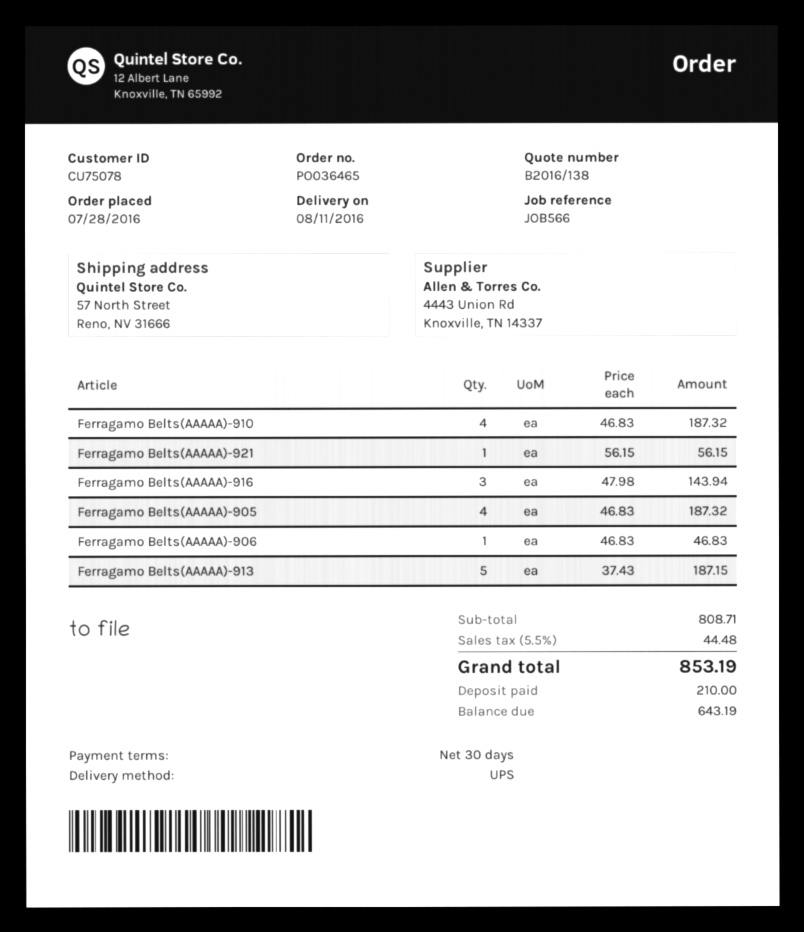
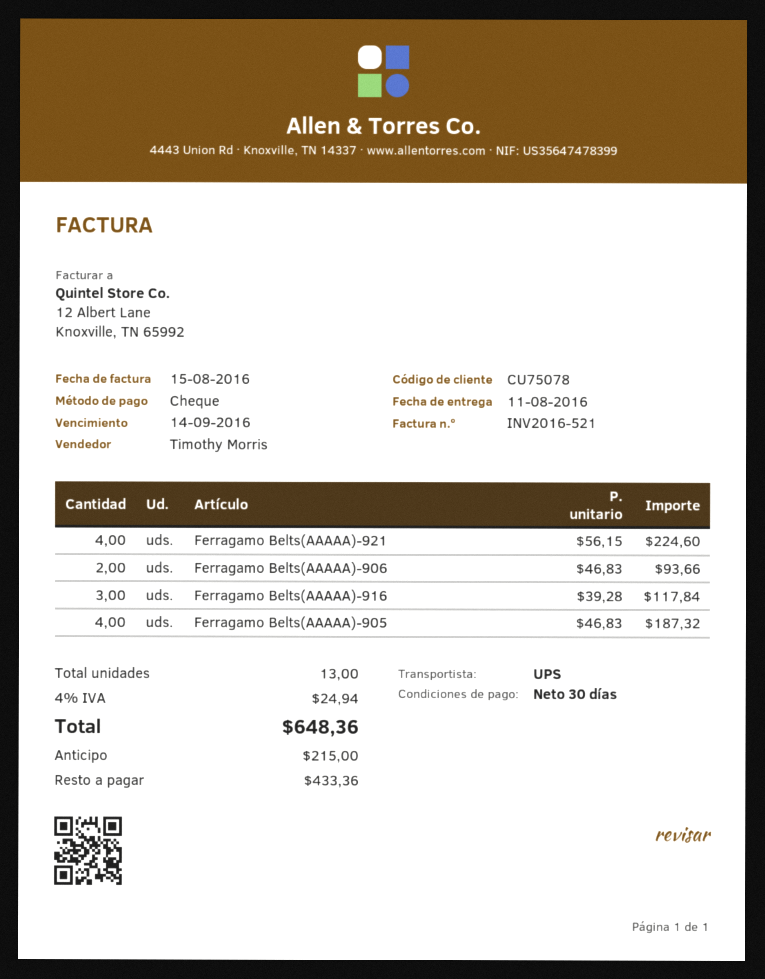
Ferragamo Belts(AAAAA)-910: 4 x 46.83 = 187.32 -> none
Ferragamo Belts(AAAAA)-921: 1 x 56.15 = 56.15 -> 4 x 56.15 = 224.60
Ferragamo Belts(AAAAA)-916: 3 x 47.98 = 143.94 -> 3 x 39.28 = 117.84
Ferragamo Belts(AAAAA)-906: 1 x 46.83 = 46.83 -> 2 x 46.83 = 93.66
Ferragamo Belts(AAAAA)-913: 5 x 37.43 = 187.15 -> none
tax: 5.5% = 44.48 -> 4% = 24.94
total: 853.19 -> 648.36
deposit: 210.00 -> 215.00
balance: 643.19 -> 433.36

